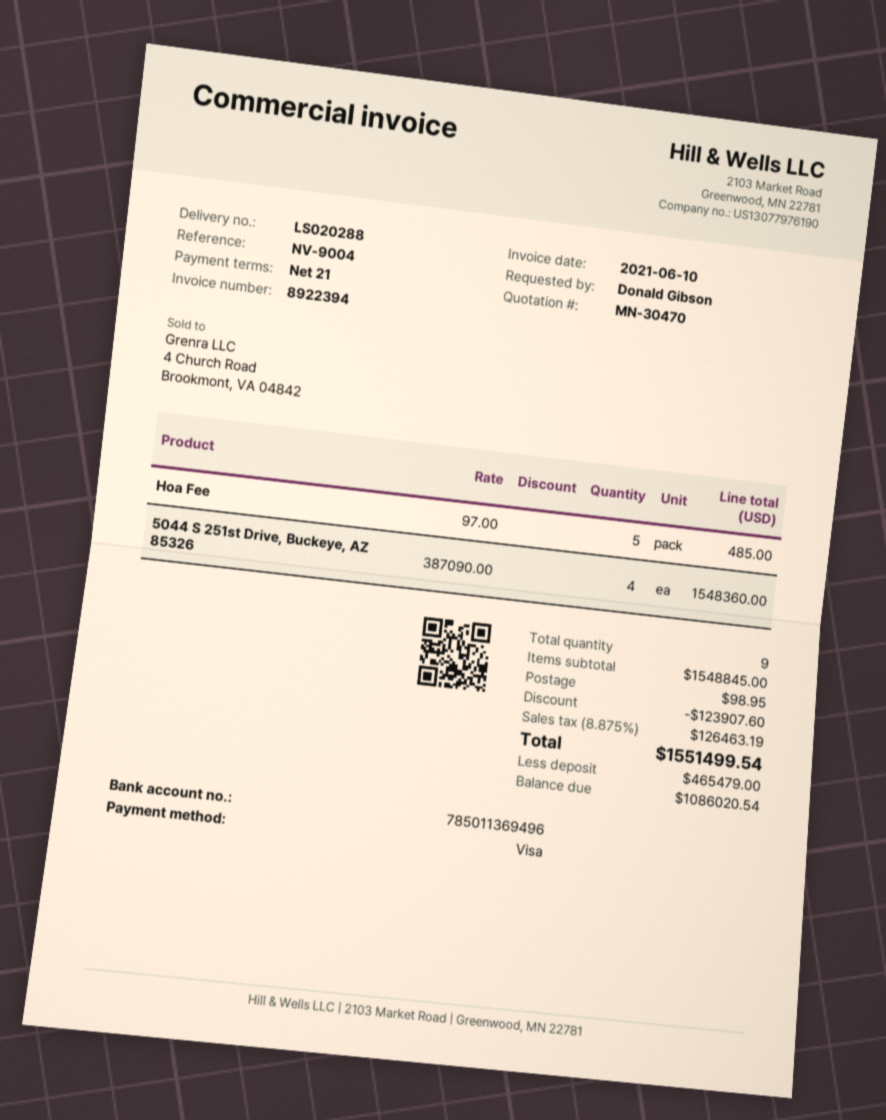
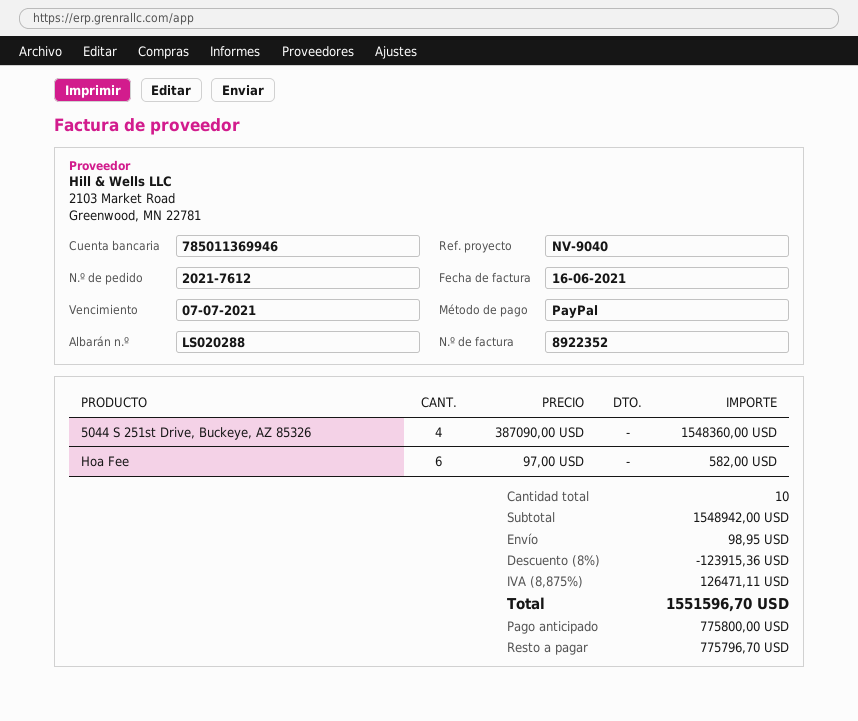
invoice number: 8922394 -> 8922352
invoice date: 2021-06-10 -> 2021-06-16
reference: NV-9004 -> NV-9040
payment method: Visa -> PayPal
bank account: 785011369496 -> 785011369946
Hoa Fee: 5 x 97.00 = 485.00 -> 6 x 97.00 = 582.00
total quantity: 9 -> 10
subtotal: 1548845.00 -> 1548942.00
discount: 123907.60 -> 123915.36
tax: 8.875% = 126463.19 -> 8.875% = 126471.11
total: 1551499.54 -> 1551596.70
deposit: 465479.00 -> 775800.00
balance: 1086020.54 -> 775796.70

